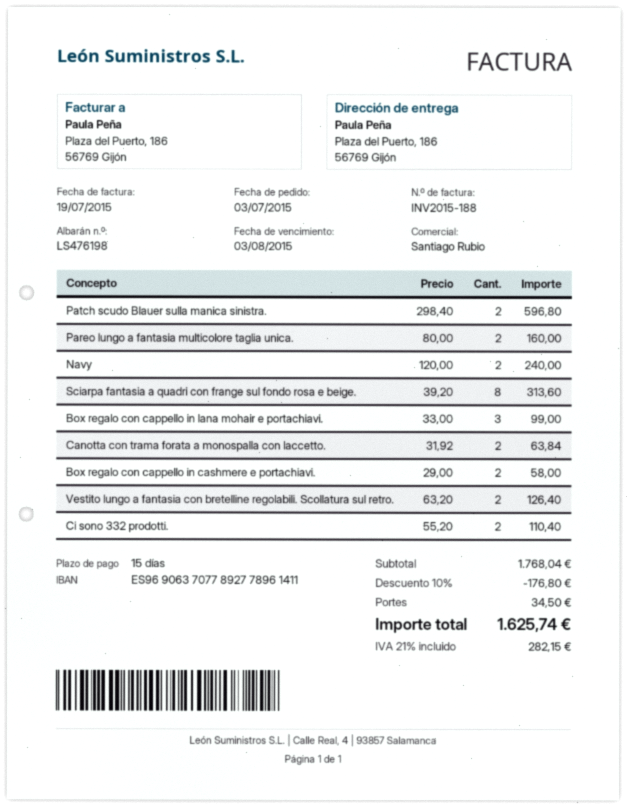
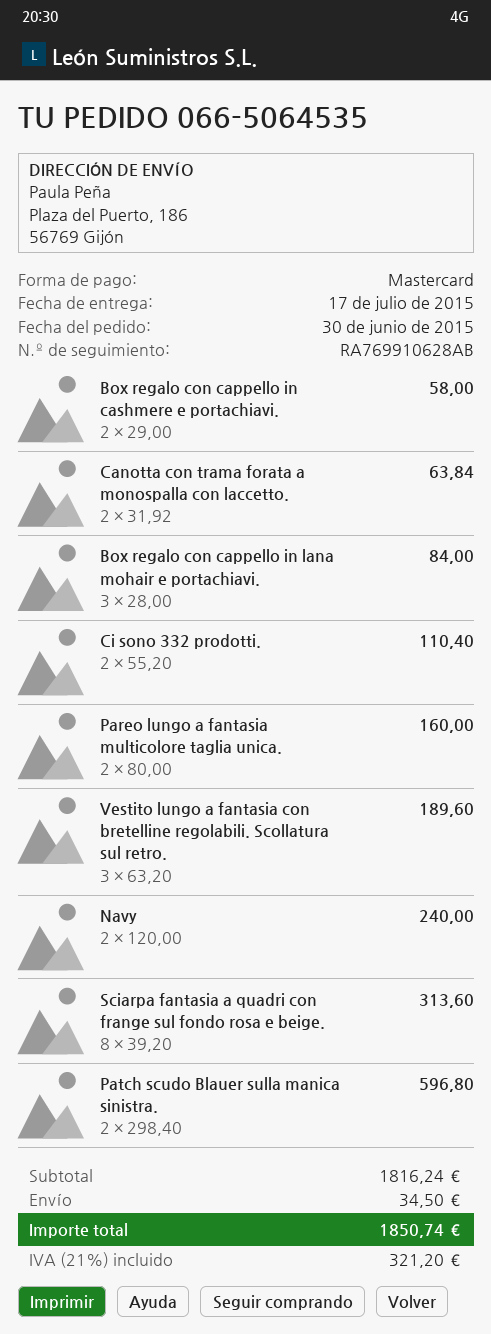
order date: 2015-07-03 -> 2015-06-30
Box regalo con cappello in lana mohair e portachiavi.: 3 x 33.00 = 99.00 -> 3 x 28.00 = 84.00
Vestito lungo a fantasia con bretelline regolabili. Scollatura sul retro.: 2 x 63.20 = 126.40 -> 3 x 63.20 = 189.60
subtotal: 1768.04 -> 1816.24
discount: 10% = 176.80 -> none
tax: 21% = 282.15 -> 21% = 321.20
total: 1625.74 -> 1850.74

